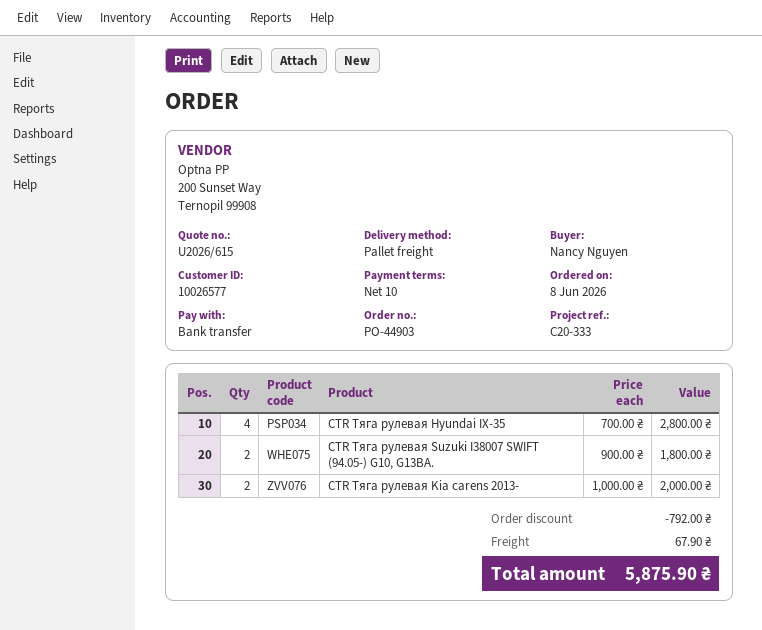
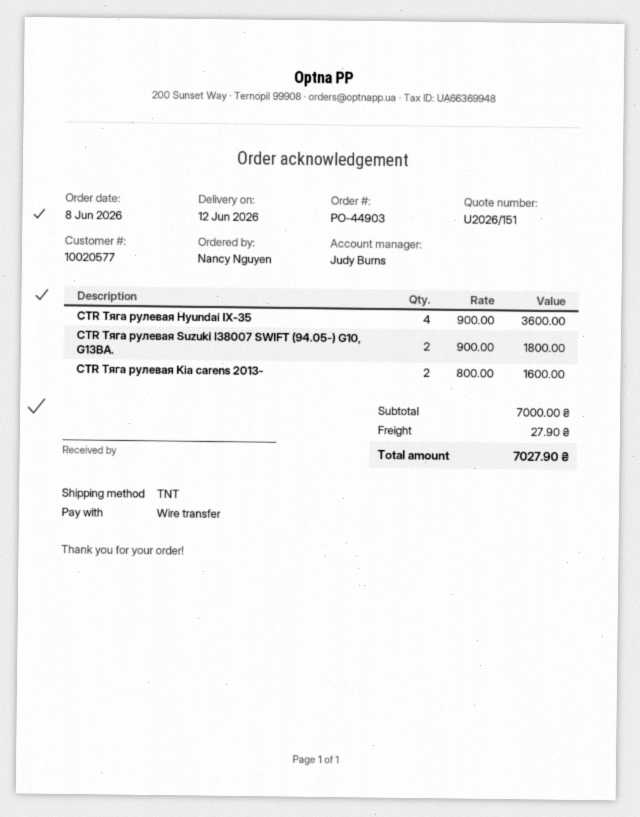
quote number: U2026/615 -> U2026/151
customer number: 10026577 -> 10020577
shipping method: pallet freight -> TNT
CTR Тяга рулевая Hyundai IX-35: 4 x 700.00 = 2800.00 -> 4 x 900.00 = 3600.00
CTR Тяга рулевая Kia carens 2013-: 2 x 1000.00 = 2000.00 -> 2 x 800.00 = 1600.00
discount: 792.00 -> none
shipping: 67.90 -> 27.90
total: 5875.90 -> 7027.90

